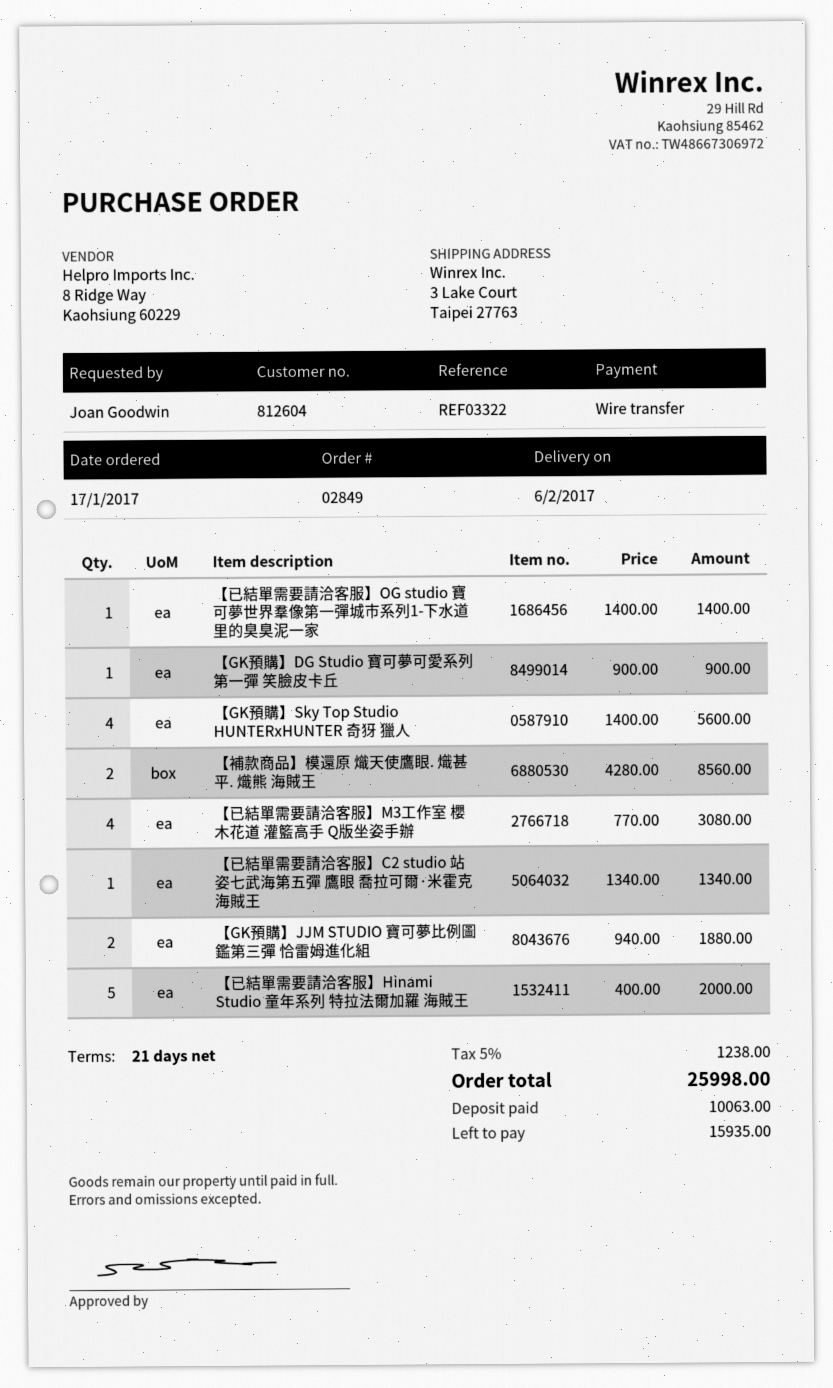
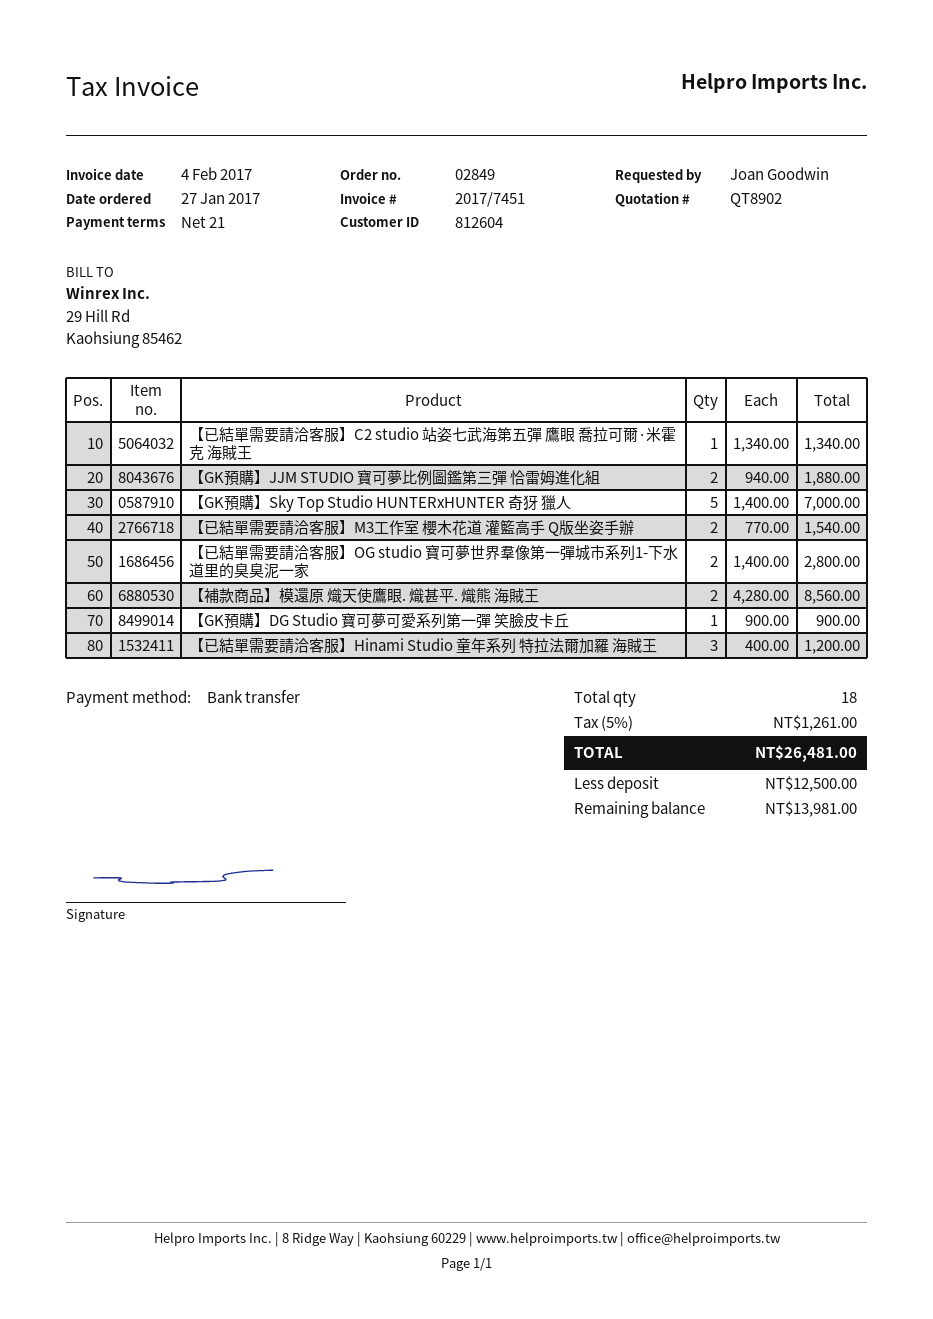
order date: 2017-01-17 -> 2017-01-27
【已結單需要請洽客服】OG studio 寶可夢世界羣像第一彈城市系列1-下水道里的臭臭泥一家: 1 x 1400.00 = 1400.00 -> 2 x 1400.00 = 2800.00
【GK預購】Sky Top Studio HUNTERxHUNTER 奇犽 獵人: 4 x 1400.00 = 5600.00 -> 5 x 1400.00 = 7000.00
【已結單需要請洽客服】M3工作室 櫻木花道 灌籃高手 Q版坐姿手辦: 4 x 770.00 = 3080.00 -> 2 x 770.00 = 1540.00
【已結單需要請洽客服】Hinami Studio 童年系列 特拉法爾加羅 海賊王: 5 x 400.00 = 2000.00 -> 3 x 400.00 = 1200.00
tax: 5% = 1238.00 -> 5% = 1261.00
total: 25998.00 -> 26481.00
deposit: 10063.00 -> 12500.00
balance: 15935.00 -> 13981.00

